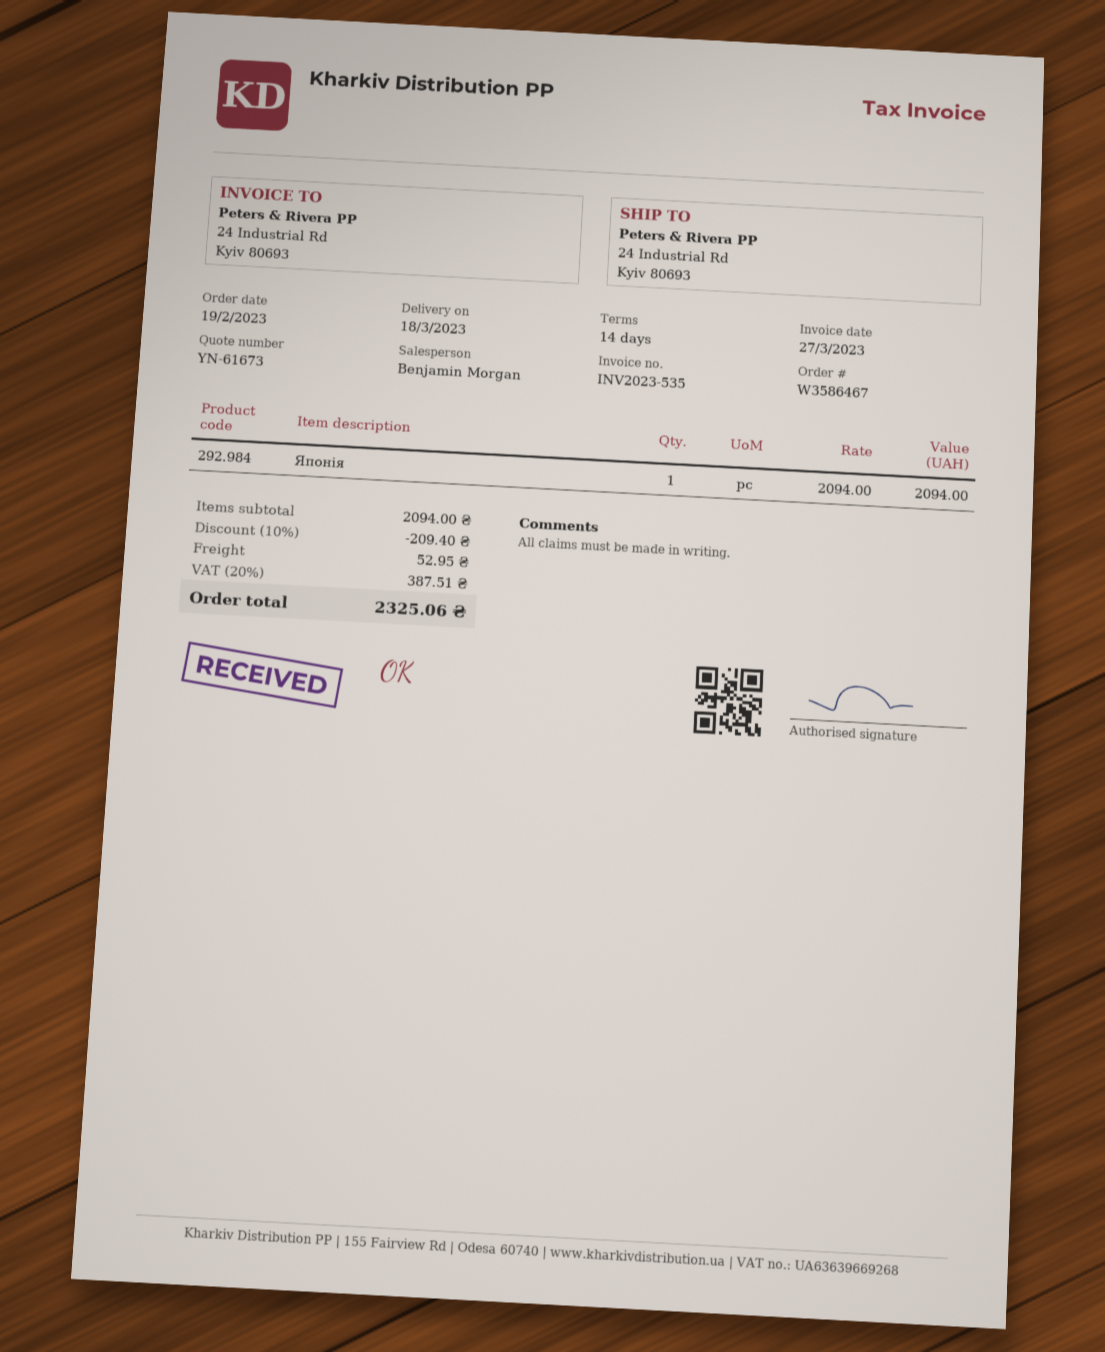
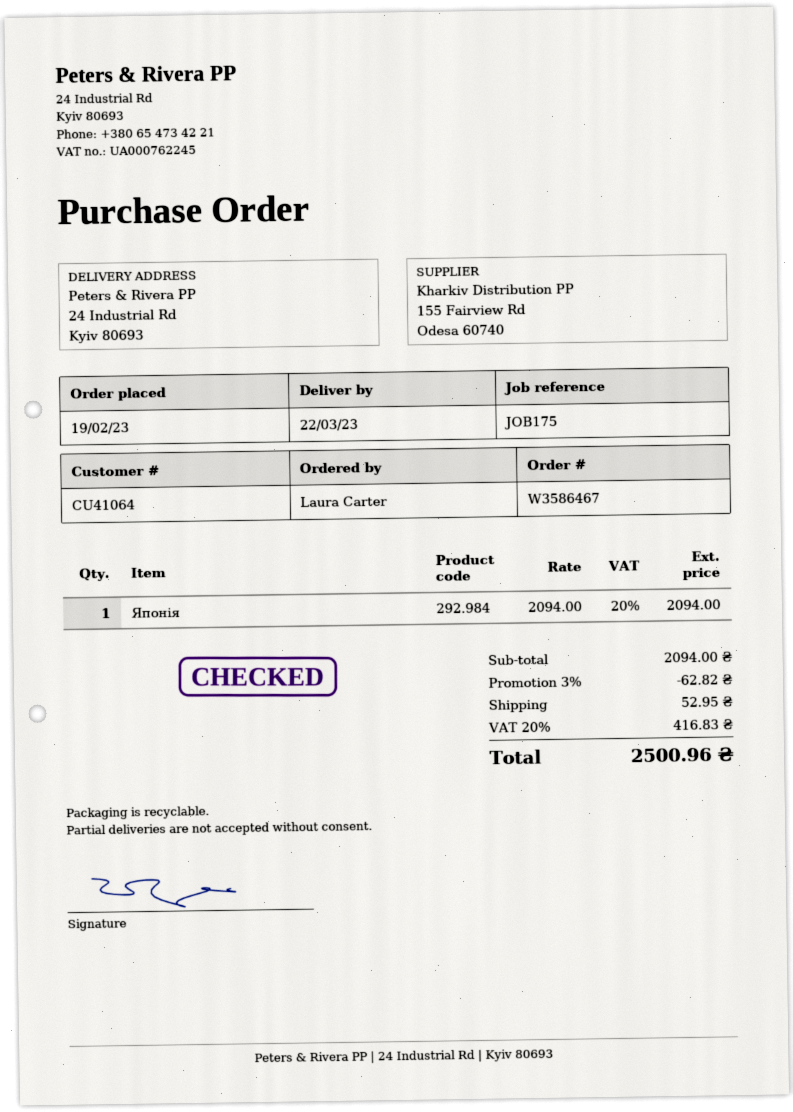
delivery date: 2023-03-18 -> 2023-03-22
discount: 10% = 209.40 -> 3% = 62.82
tax: 20% = 387.51 -> 20% = 416.83
total: 2325.06 -> 2500.96

